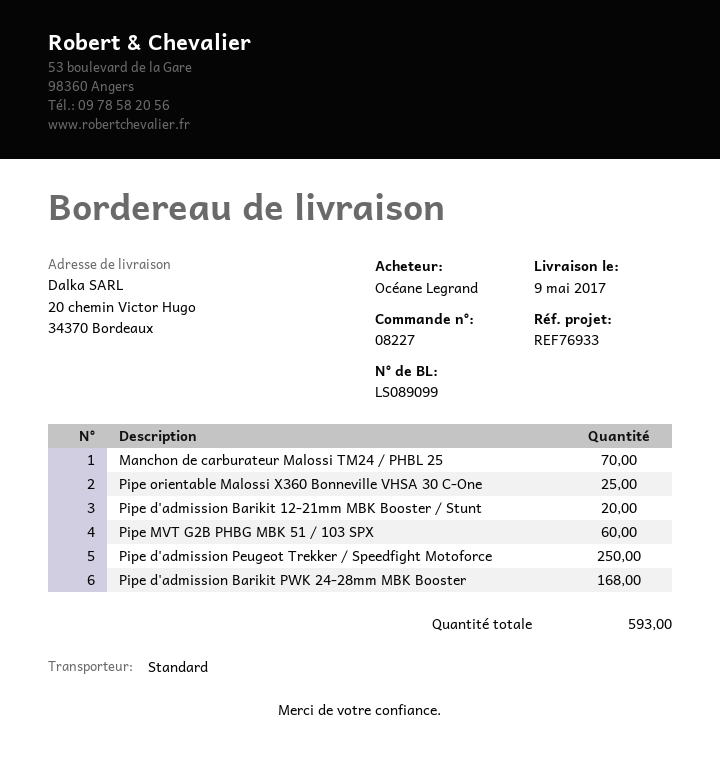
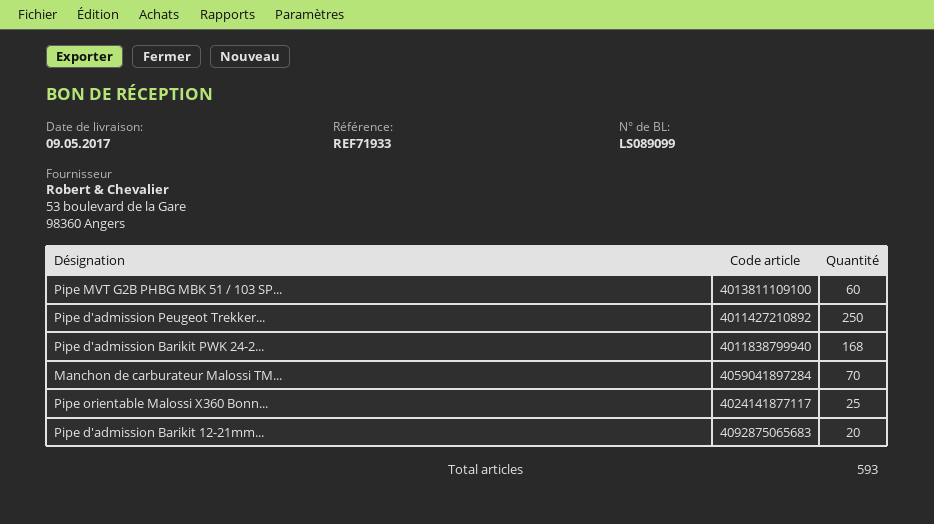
reference: REF76933 -> REF71933

